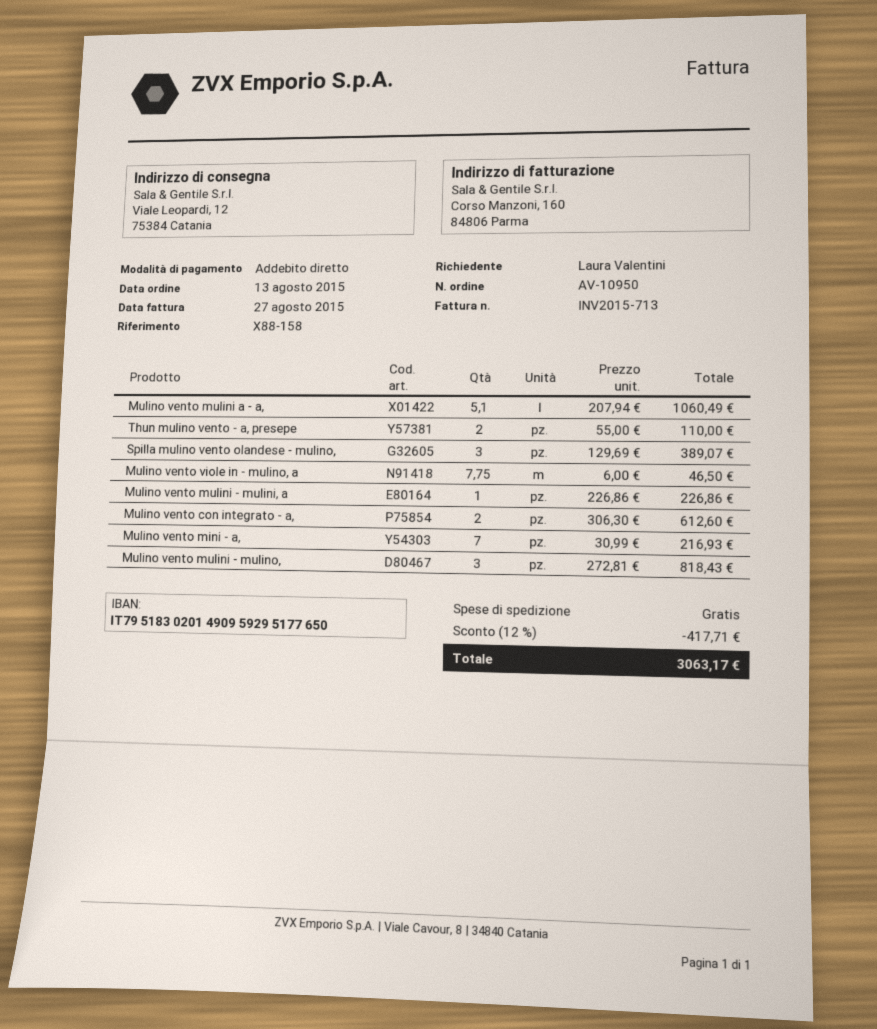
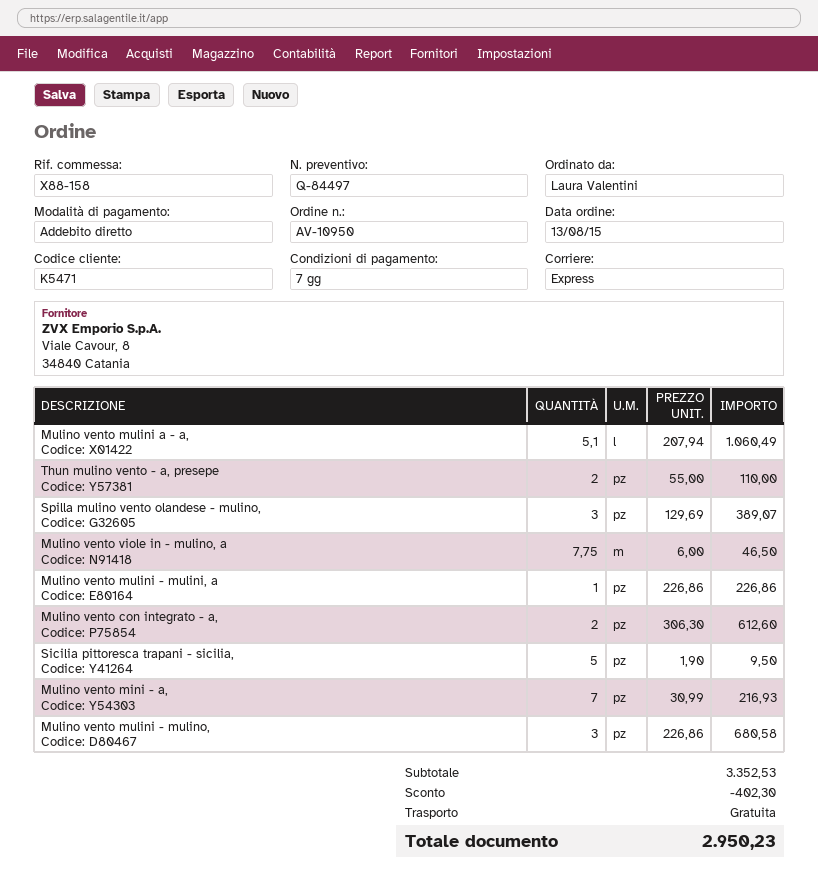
Mulino vento mulini - mulino,: 3 x 272.81 = 818.43 -> 3 x 226.86 = 680.58
Sicilia pittoresca trapani - sicilia,: none -> 5 x 1.90 = 9.50
discount: 417.71 -> 402.30
total: 3063.17 -> 2950.23

